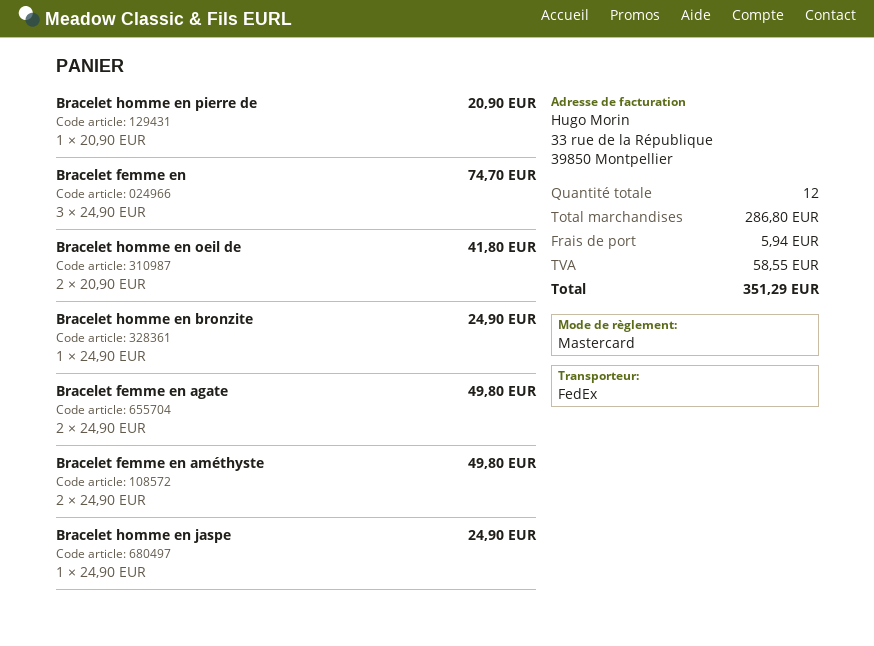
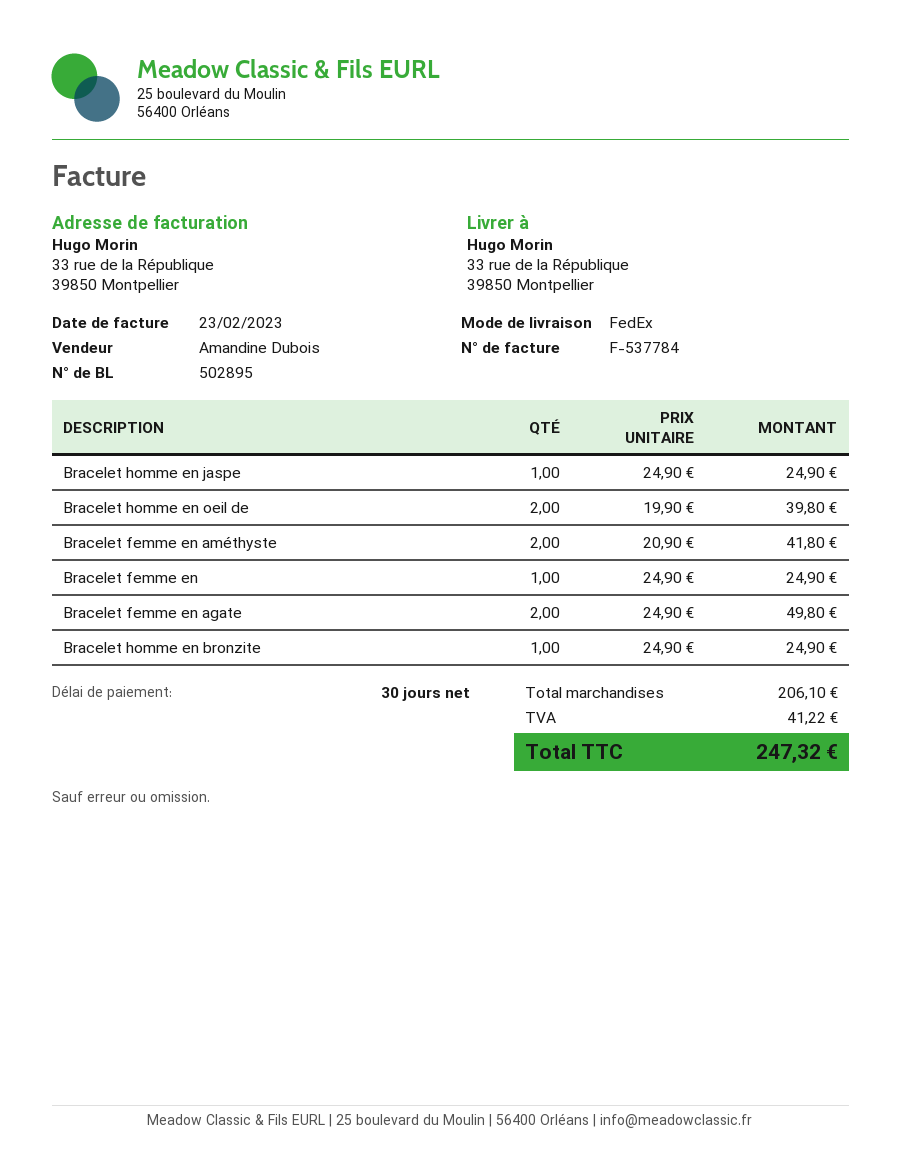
Bracelet homme en pierre de: 1 x 20.90 = 20.90 -> none
Bracelet femme en: 3 x 24.90 = 74.70 -> 1 x 24.90 = 24.90
Bracelet homme en oeil de: 2 x 20.90 = 41.80 -> 2 x 19.90 = 39.80
Bracelet femme en améthyste: 2 x 24.90 = 49.80 -> 2 x 20.90 = 41.80
subtotal: 286.80 -> 206.10
shipping: 5.94 -> none
tax: 58.55 -> 41.22
total: 351.29 -> 247.32

